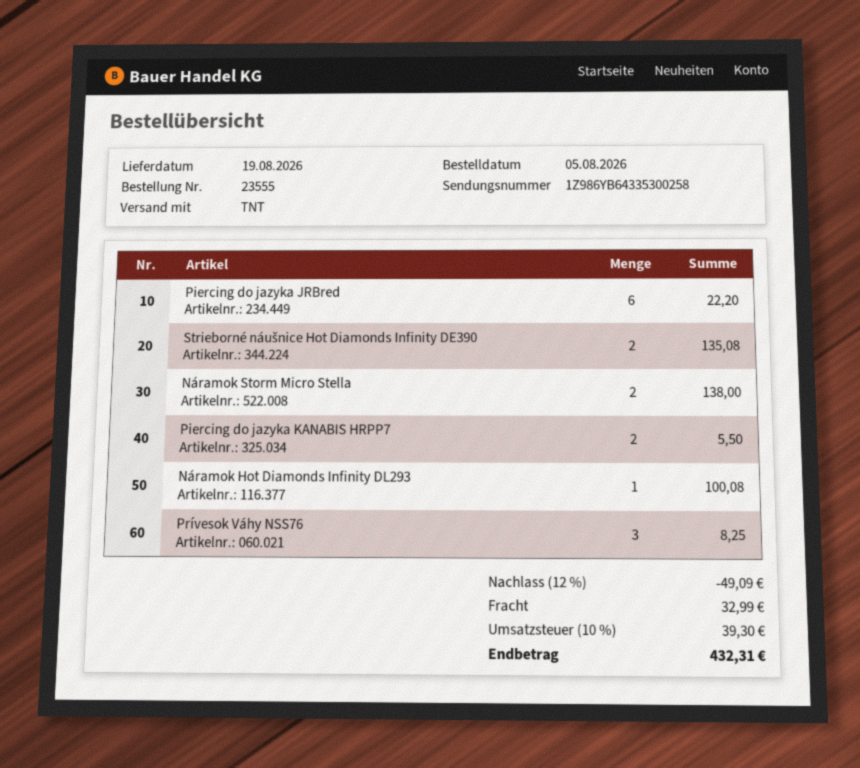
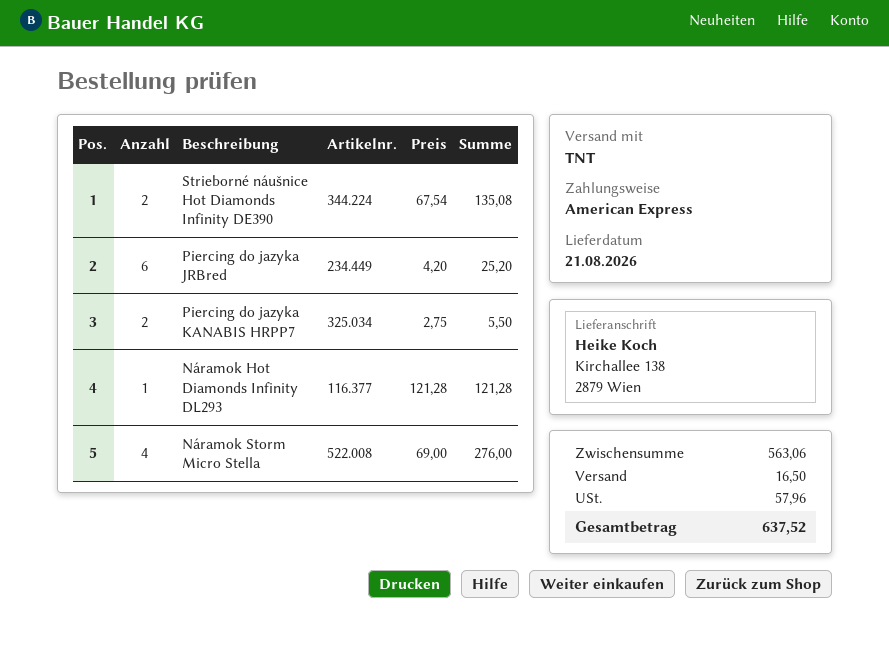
delivery date: 2026-08-19 -> 2026-08-21
Piercing do jazyka JRBred: 6 for 22.20 -> 6 for 25.20
Náramok Storm Micro Stella: 2 for 138.00 -> 4 for 276.00
Náramok Hot Diamonds Infinity DL293: 1 for 100.08 -> 1 for 121.28
Prívesok Váhy NSS76: 3 for 8.25 -> none
discount: 12% = 49.09 -> none
shipping: 32.99 -> 16.50
tax: 39.30 -> 57.96
total: 432.31 -> 637.52

